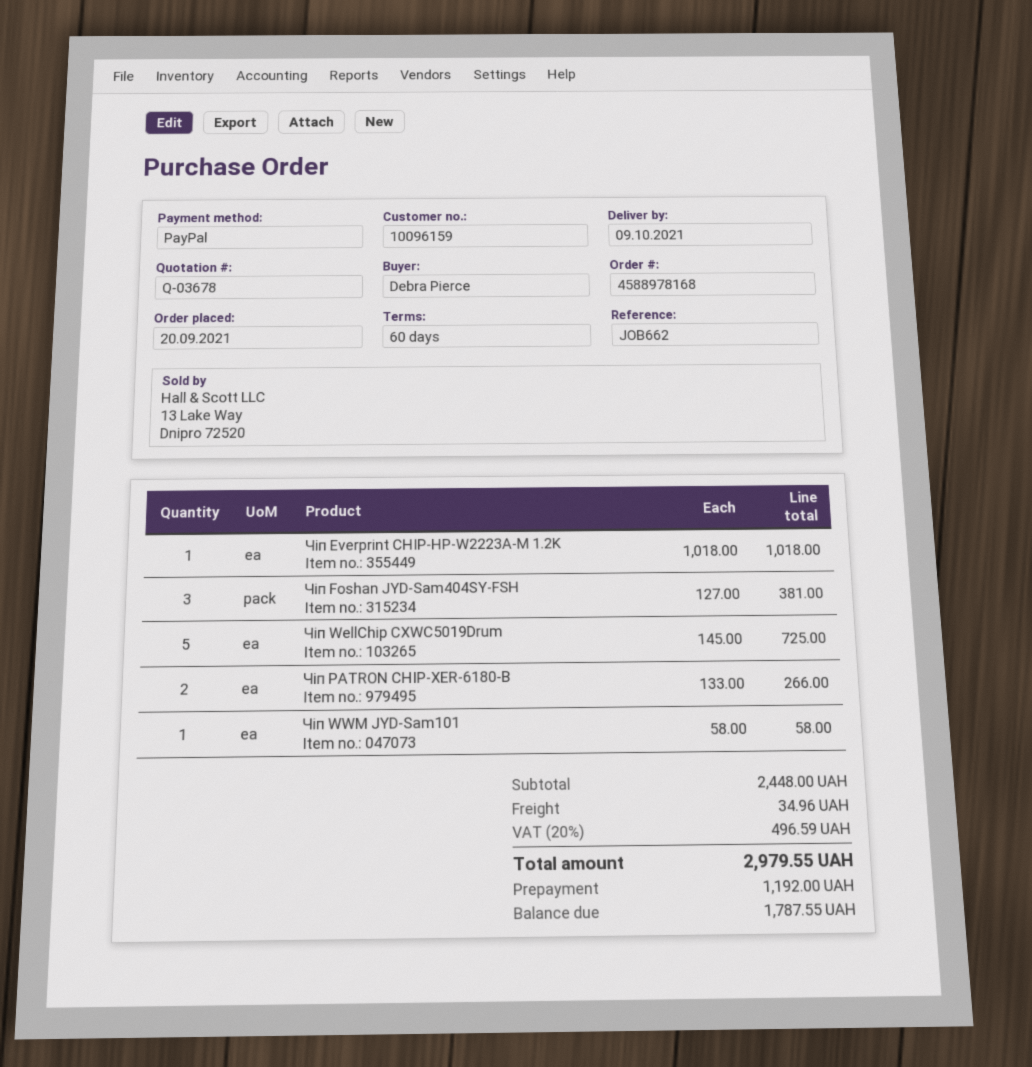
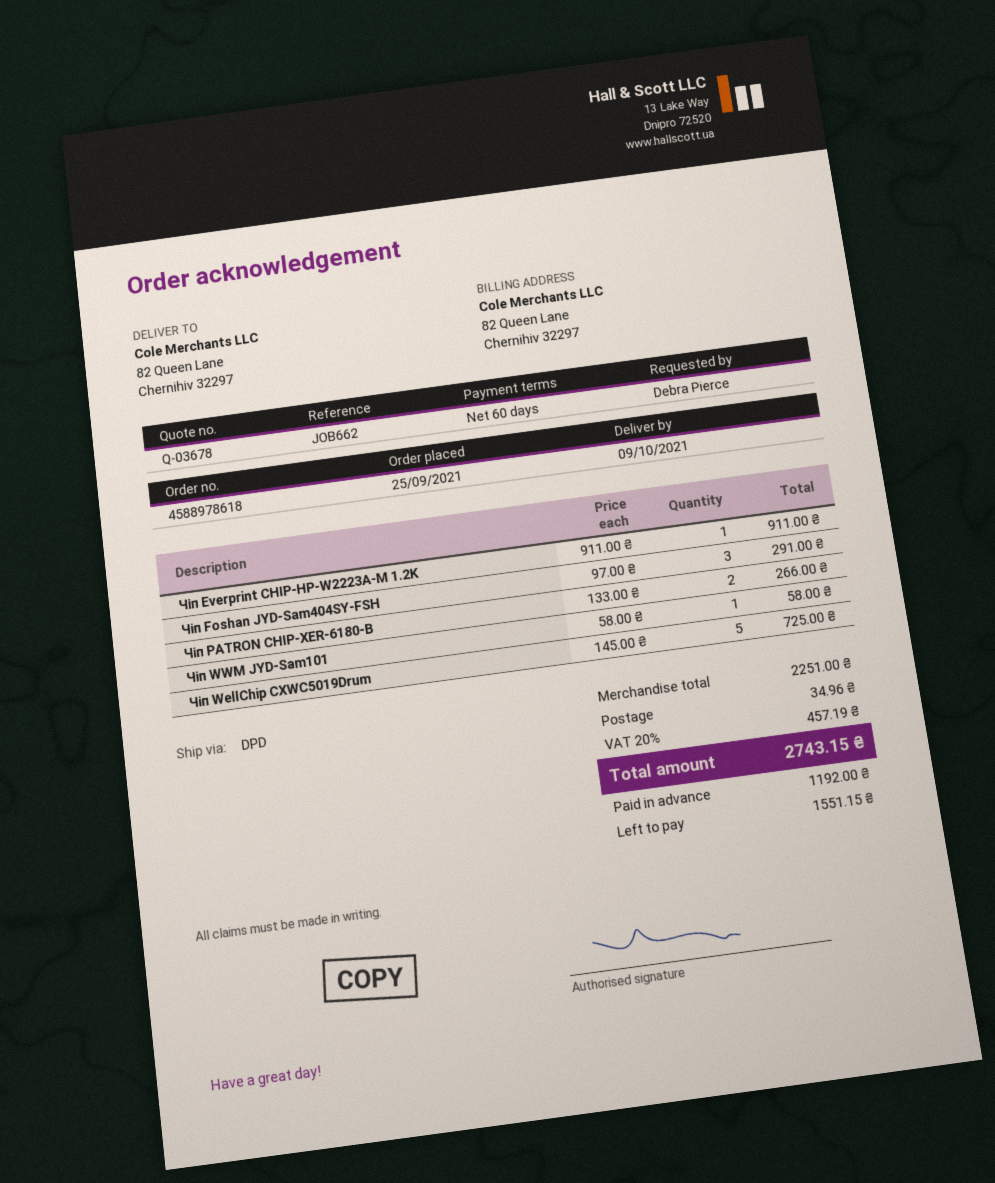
order number: 4588978168 -> 4588978618
order date: 2021-09-20 -> 2021-09-25
Чіп Everprint CHIP-HP-W2223A-M 1.2K: 1 x 1018.00 = 1018.00 -> 1 x 911.00 = 911.00
Чіп Foshan JYD-Sam404SY-FSH: 3 x 127.00 = 381.00 -> 3 x 97.00 = 291.00
subtotal: 2448.00 -> 2251.00
tax: 20% = 496.59 -> 20% = 457.19
total: 2979.55 -> 2743.15
balance: 1787.55 -> 1551.15

